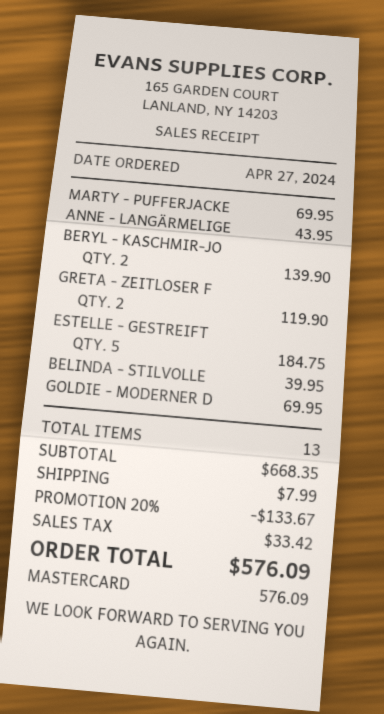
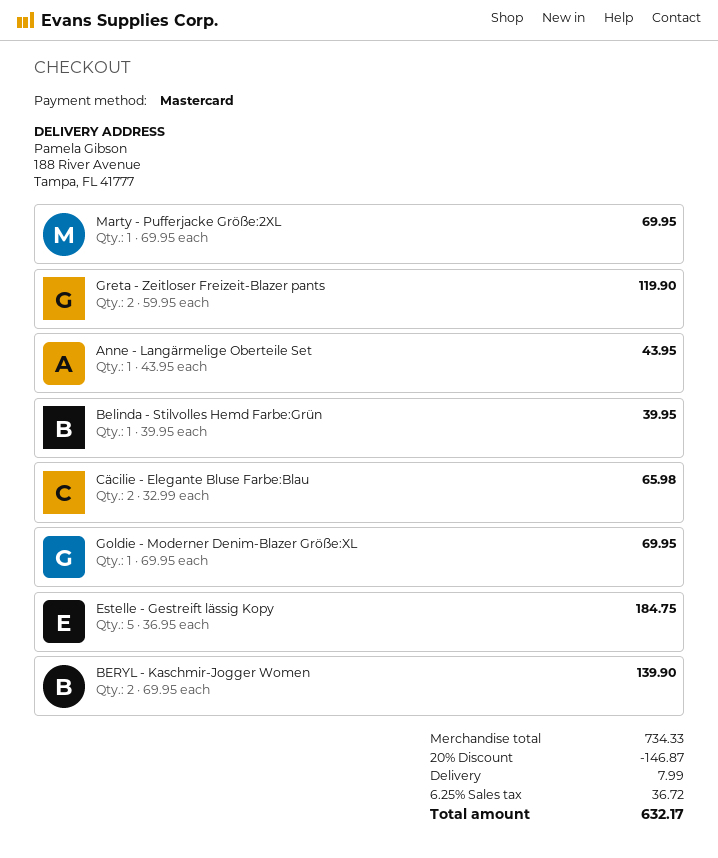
Cäcilie - Elegante Bluse Farbe:Blau: none -> 2 for 65.98
subtotal: 668.35 -> 734.33
discount: 20% = 133.67 -> 20% = 146.87
tax: 33.42 -> 36.72
total: 576.09 -> 632.17

